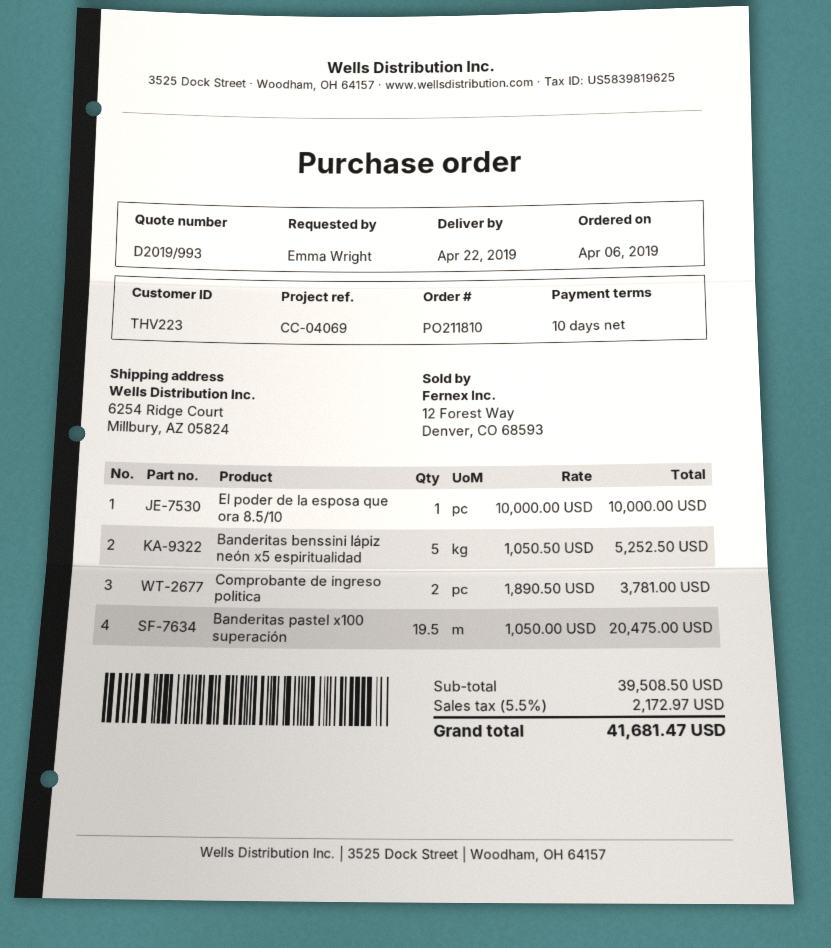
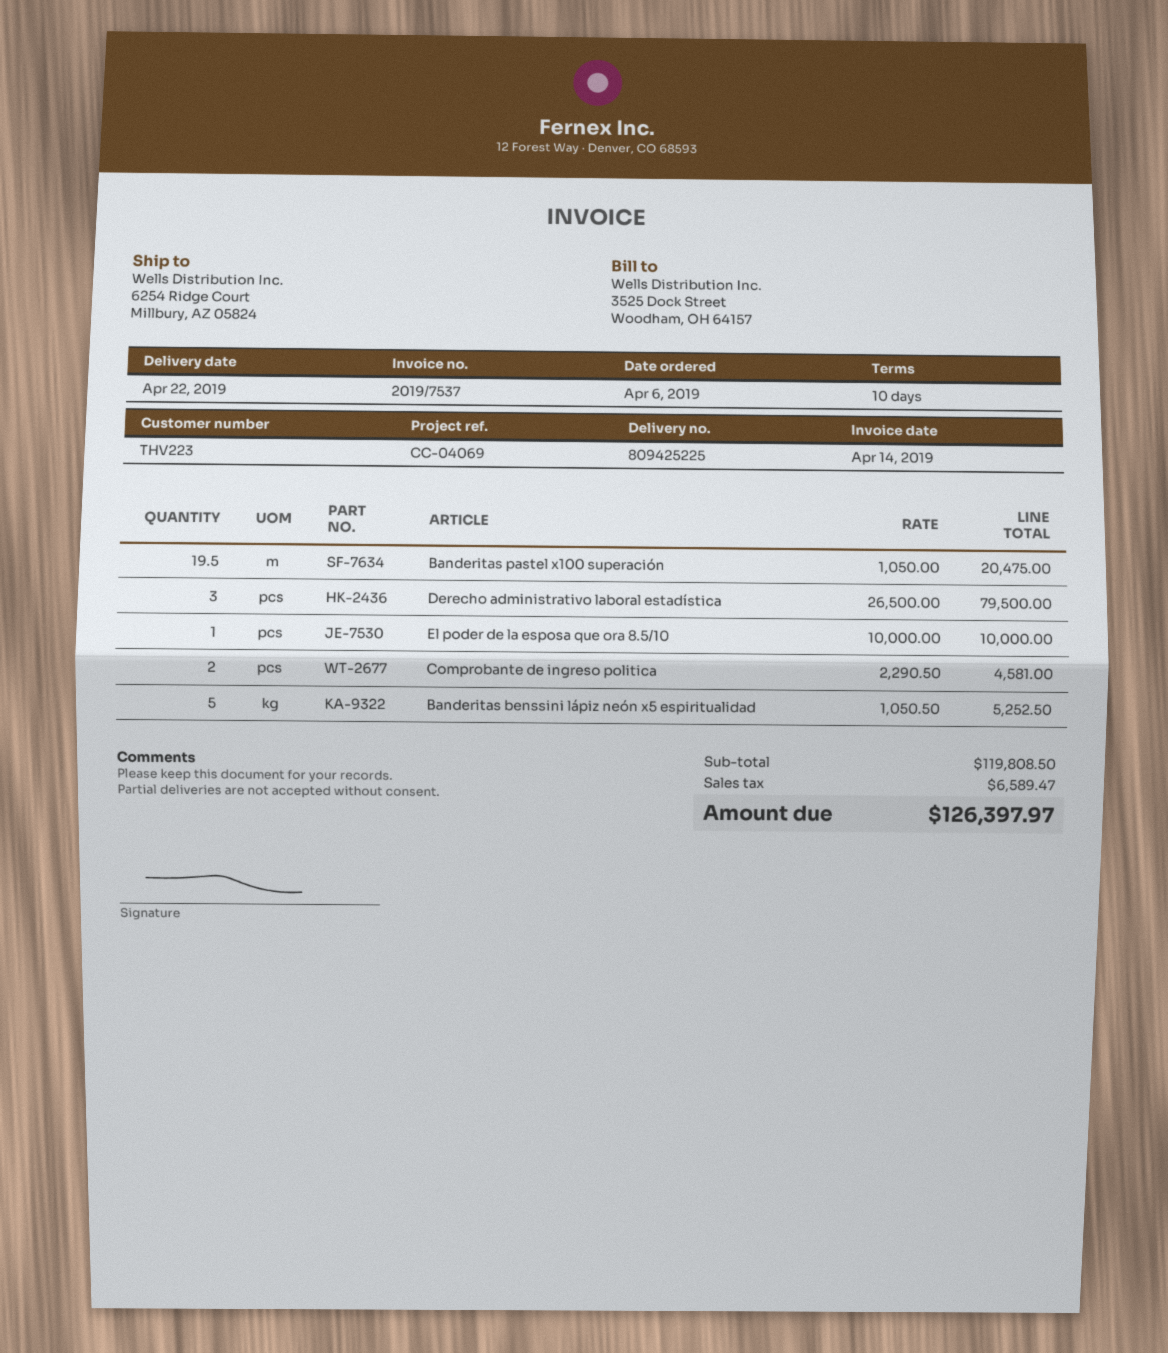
Comprobante de ingreso politica: 2 x 1890.50 = 3781.00 -> 2 x 2290.50 = 4581.00
Derecho administrativo laboral estadística: none -> 3 x 26500.00 = 79500.00
subtotal: 39508.50 -> 119808.50
tax: 2172.97 -> 6589.47
total: 41681.47 -> 126397.97

